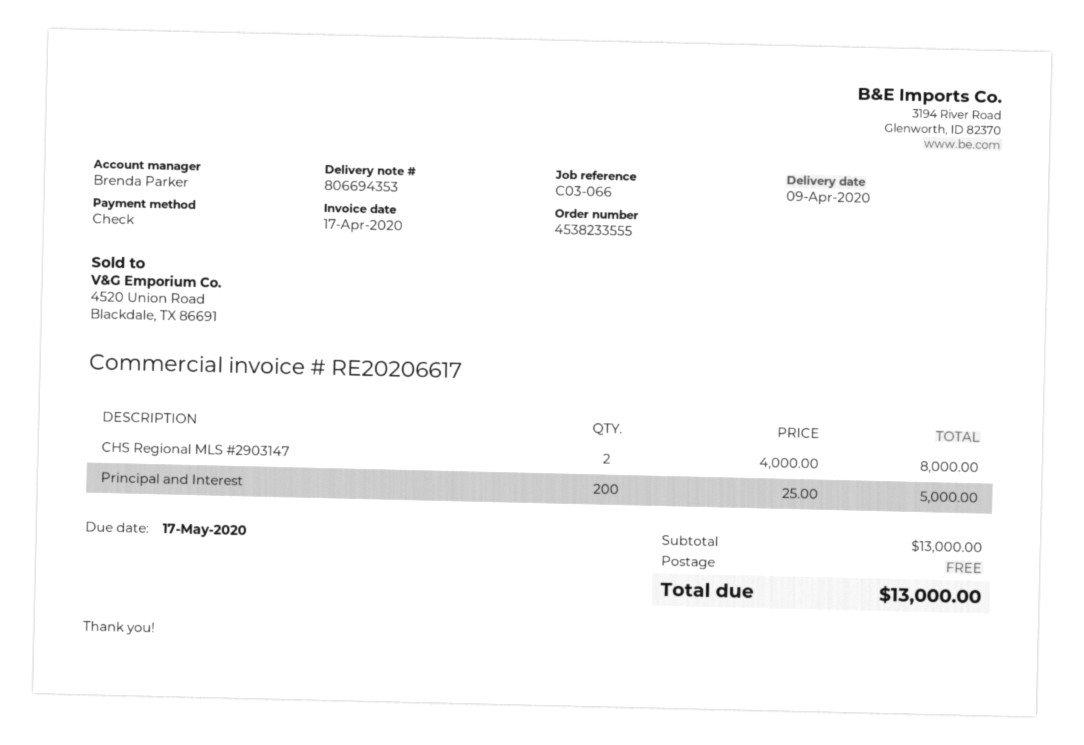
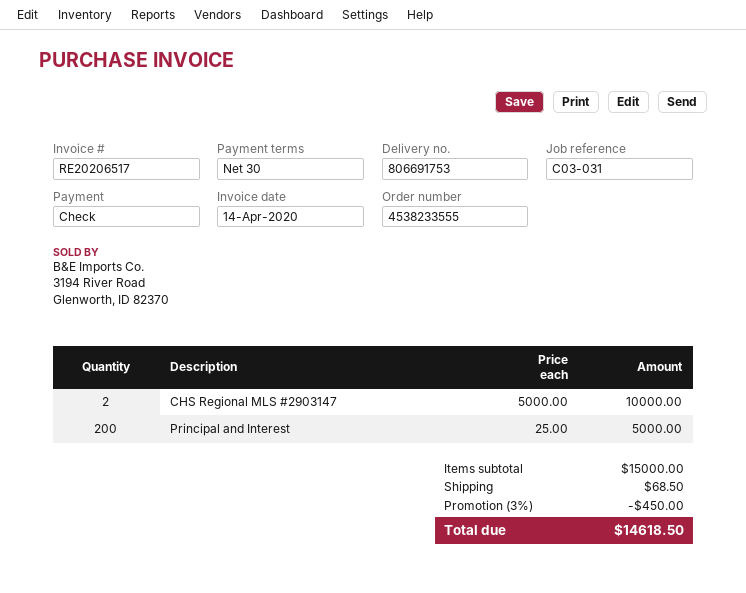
delivery note number: 806694353 -> 806691753
invoice number: RE20206617 -> RE20206517
invoice date: 2020-04-17 -> 2020-04-14
reference: C03-066 -> C03-031
CHS Regional MLS #2903147: 2 x 4000.00 = 8000.00 -> 2 x 5000.00 = 10000.00
subtotal: 13000.00 -> 15000.00
discount: none -> 3% = 450.00
shipping: 0.00 -> 68.50
total: 13000.00 -> 14618.50

